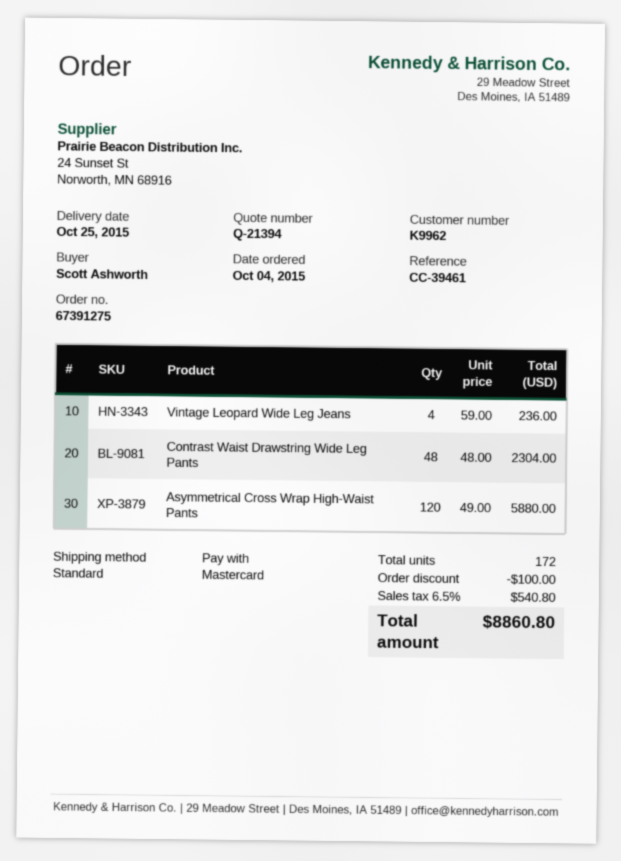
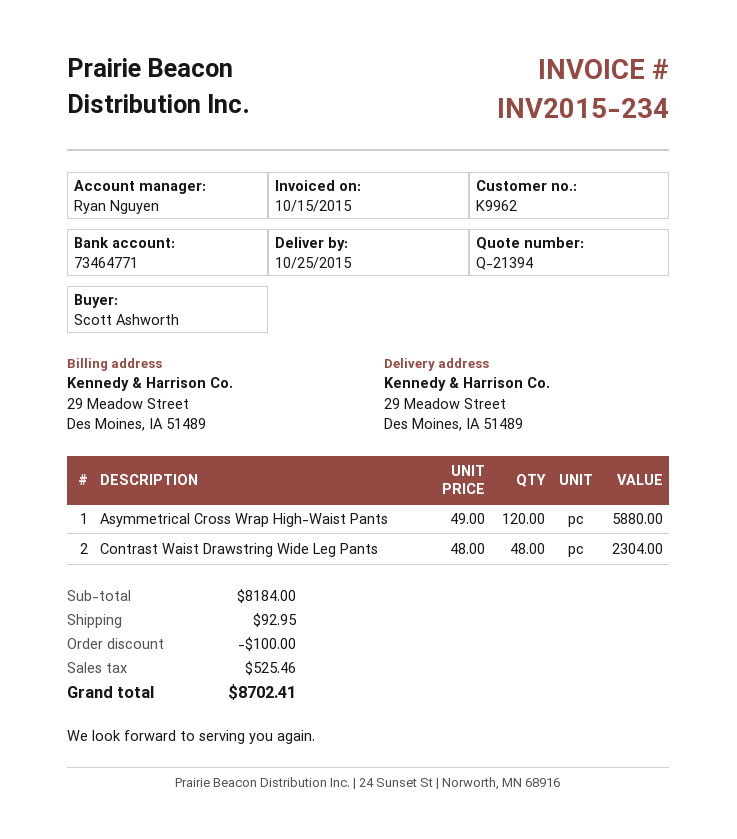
Vintage Leopard Wide Leg Jeans: 4 x 59.00 = 236.00 -> none
shipping: none -> 92.95
tax: 540.80 -> 525.46
total: 8860.80 -> 8702.41

